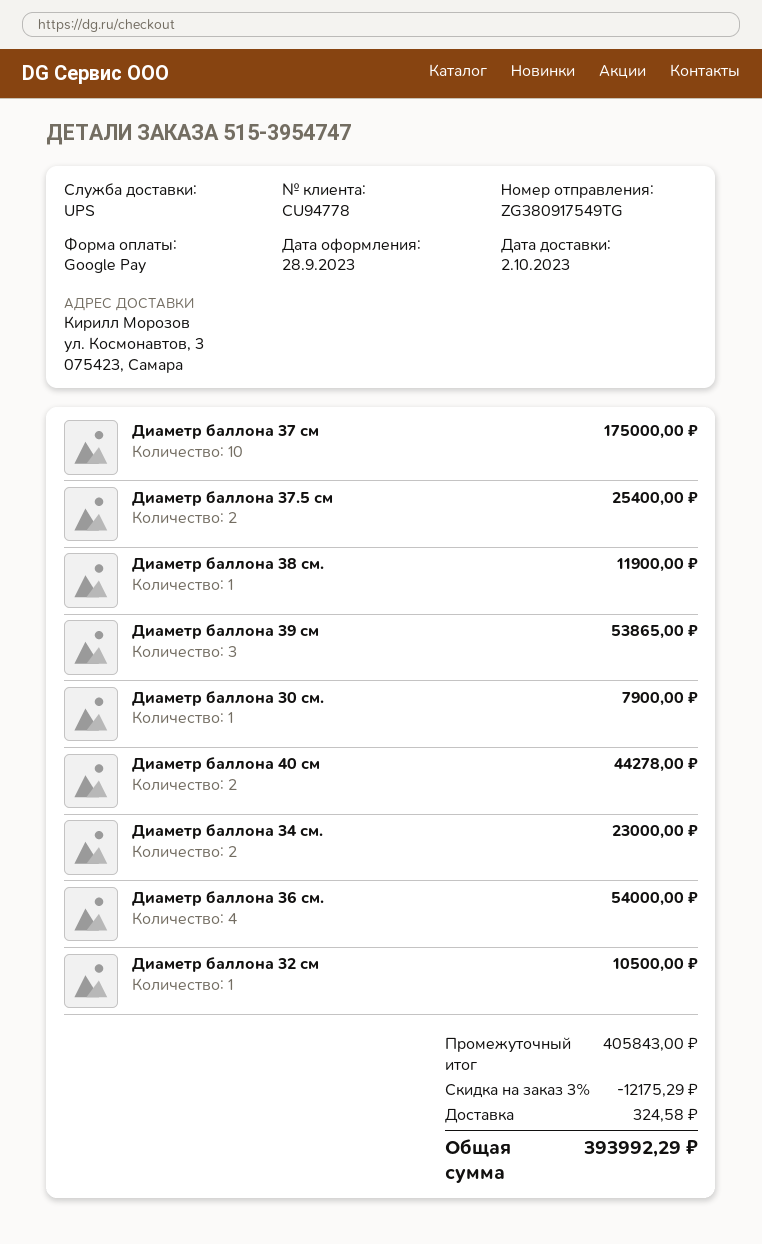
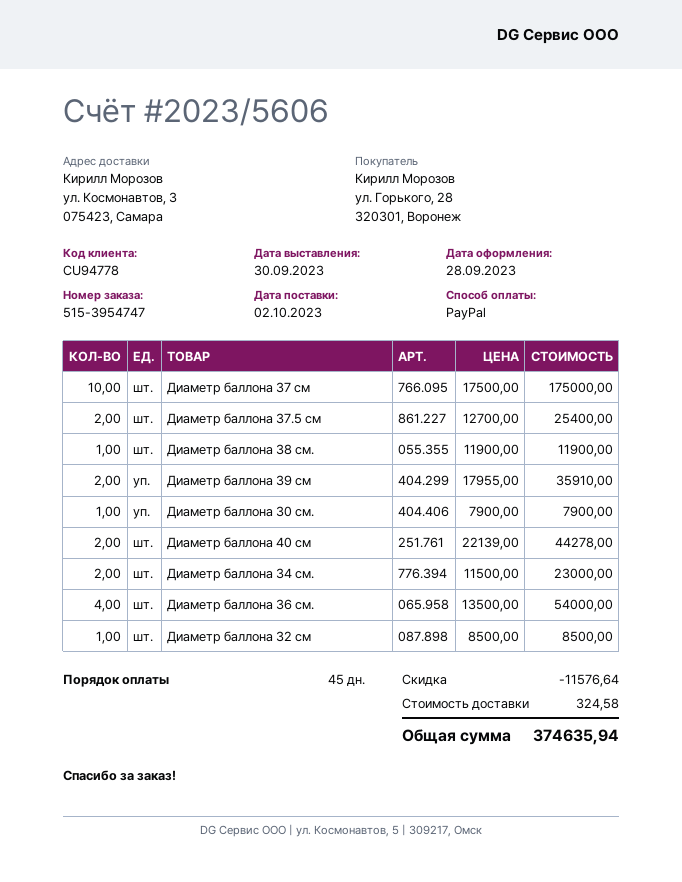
payment method: Google Pay -> PayPal
Диаметр баллона 39 см: 3 for 53865.00 -> 2 for 35910.00
Диаметр баллона 32 см: 1 for 10500.00 -> 1 for 8500.00
discount: 12175.29 -> 11576.64
total: 393992.29 -> 374635.94

